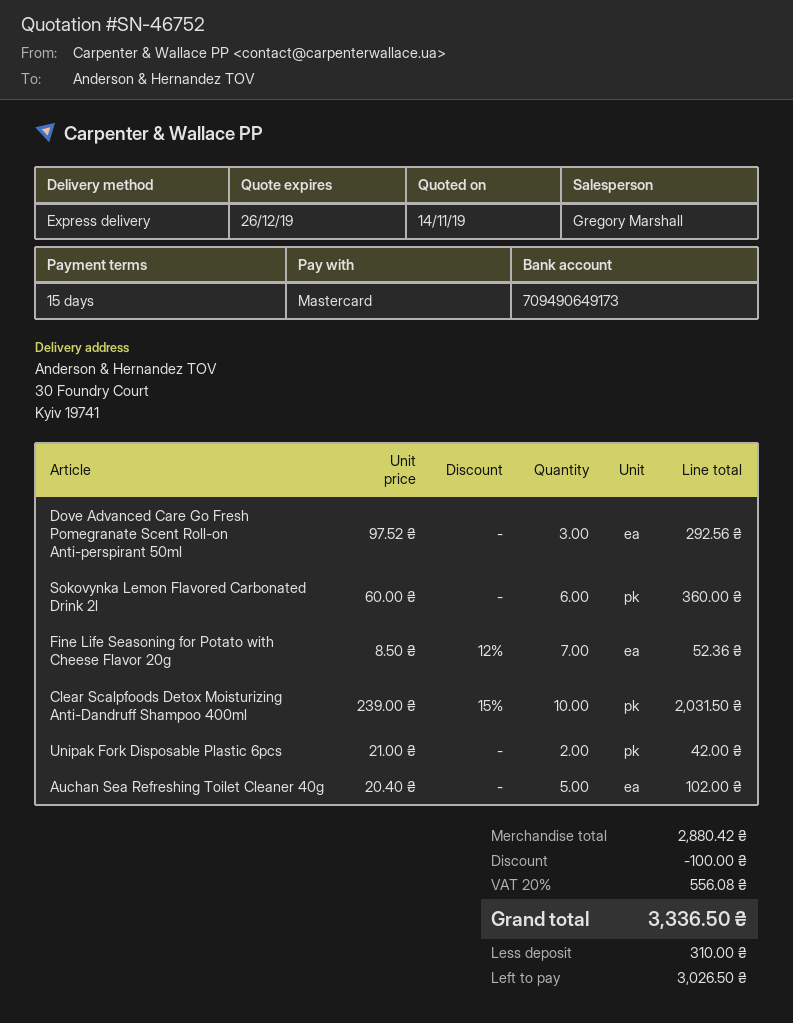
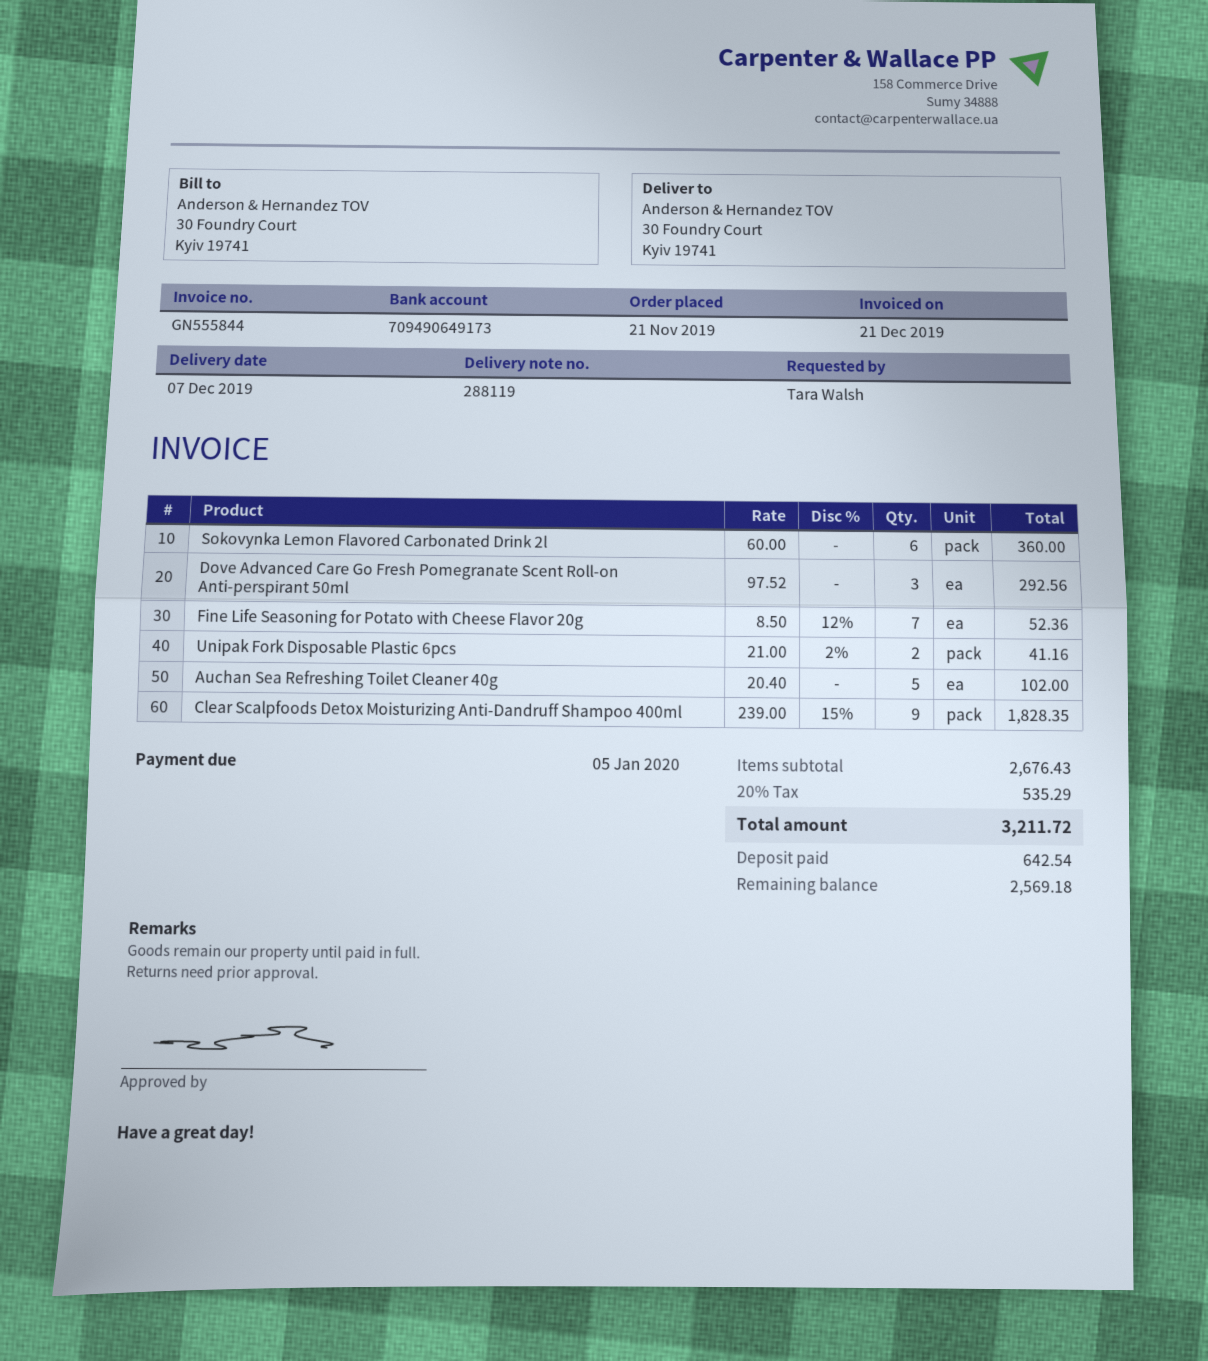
Clear Scalpfoods Detox Moisturizing Anti-Dandruff Shampoo 400ml: 10 x 239.00 - 15% = 2031.50 -> 9 x 239.00 - 15% = 1828.35
Unipak Fork Disposable Plastic 6pcs: 2 x 21.00 = 42.00 -> 2 x 21.00 - 2% = 41.16
subtotal: 2880.42 -> 2676.43
discount: 100.00 -> none
tax: 20% = 556.08 -> 20% = 535.29
total: 3336.50 -> 3211.72
deposit: 310.00 -> 642.54
balance: 3026.50 -> 2569.18

